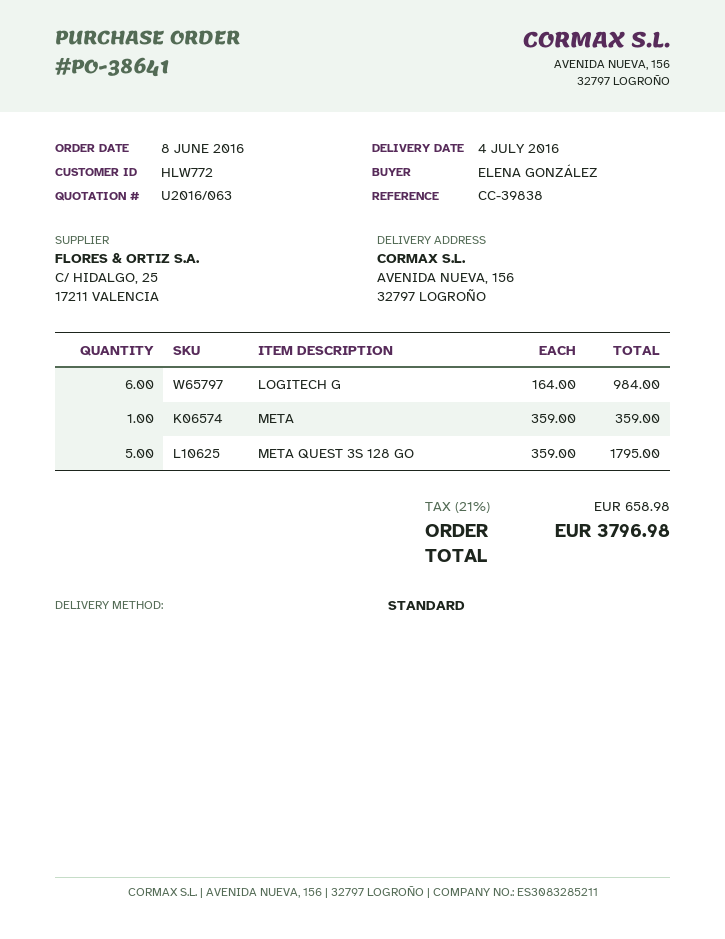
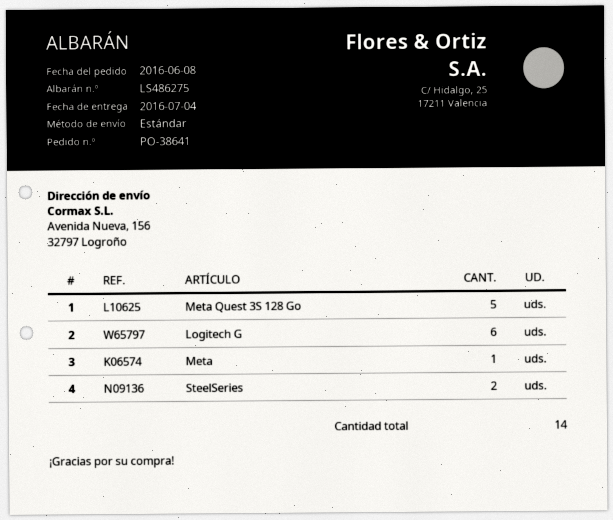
SteelSeries: none -> 2

